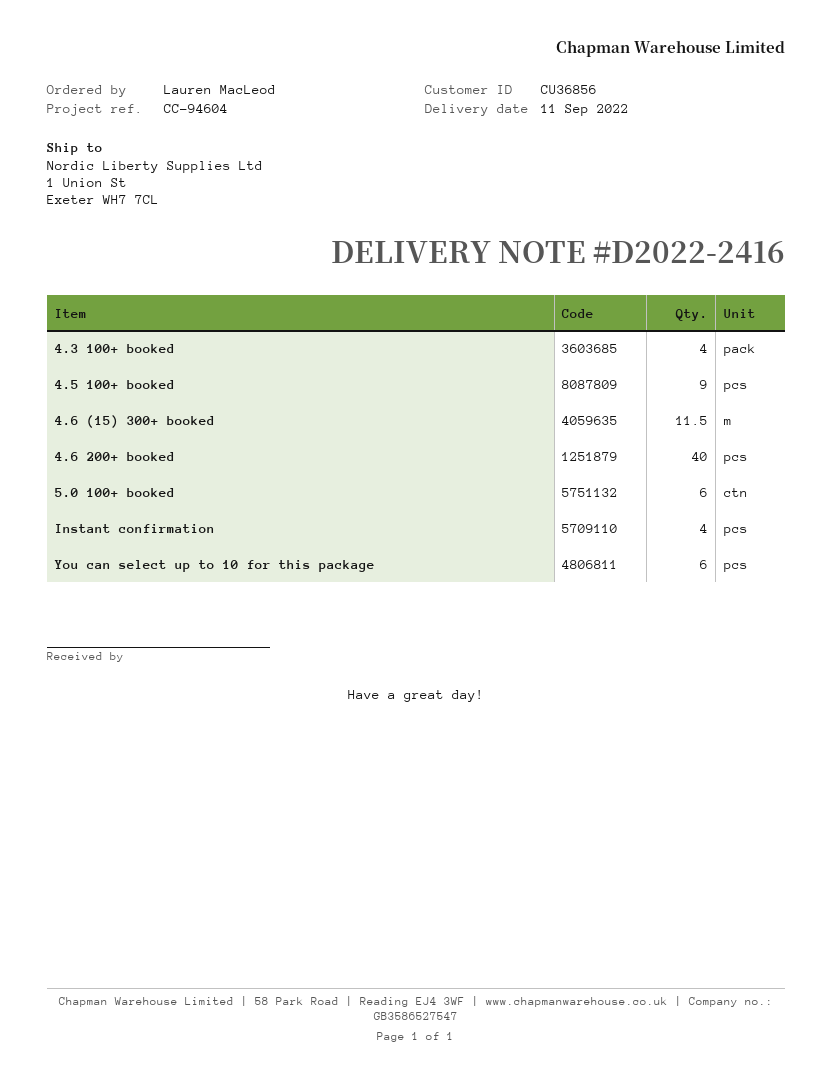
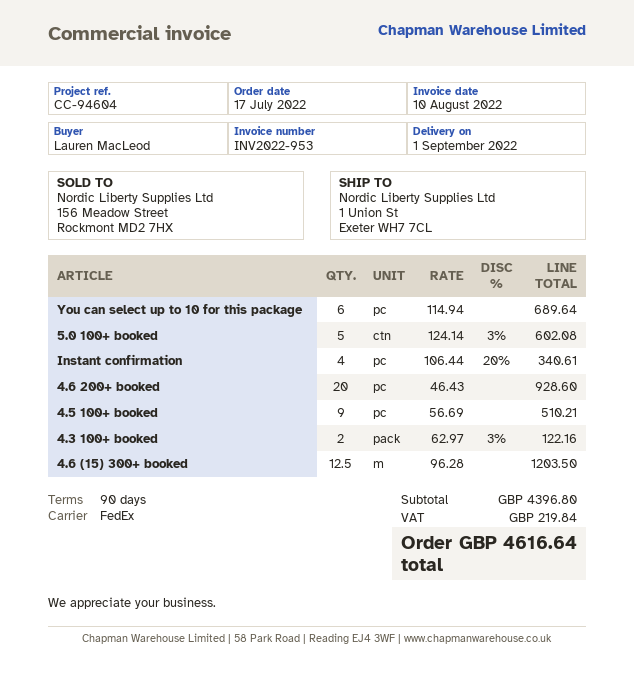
delivery date: 2022-09-11 -> 2022-09-01
4.3 100+ booked: 4 -> 2
4.6 (15) 300+ booked: 11.5 -> 12.5
4.6 200+ booked: 40 -> 20
5.0 100+ booked: 6 -> 5

